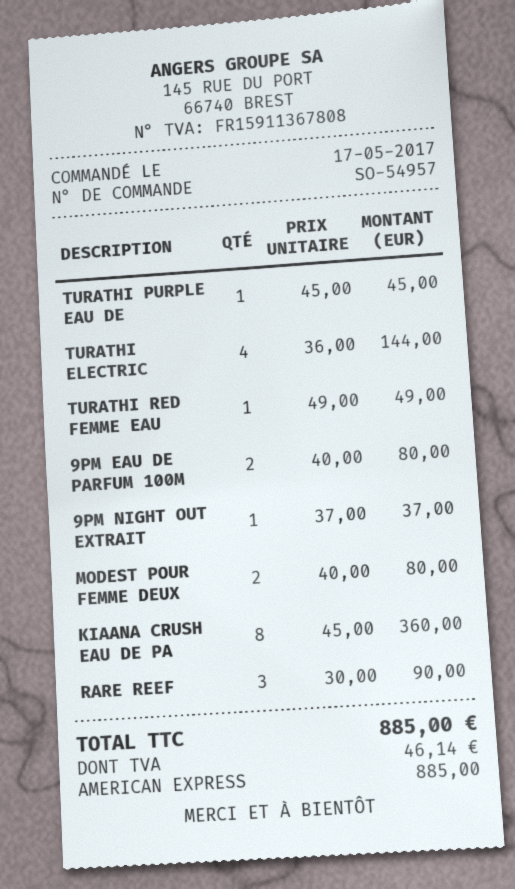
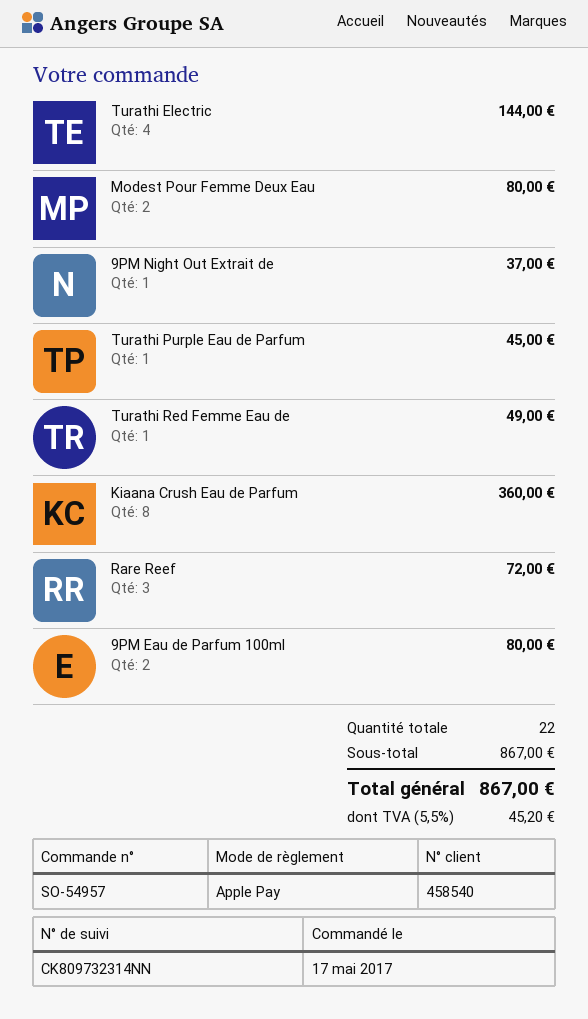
payment method: American Express -> Apple Pay
RARE REEF: 3 for 90.00 -> 3 for 72.00
tax: 46.14 -> 45.20
total: 885.00 -> 867.00

